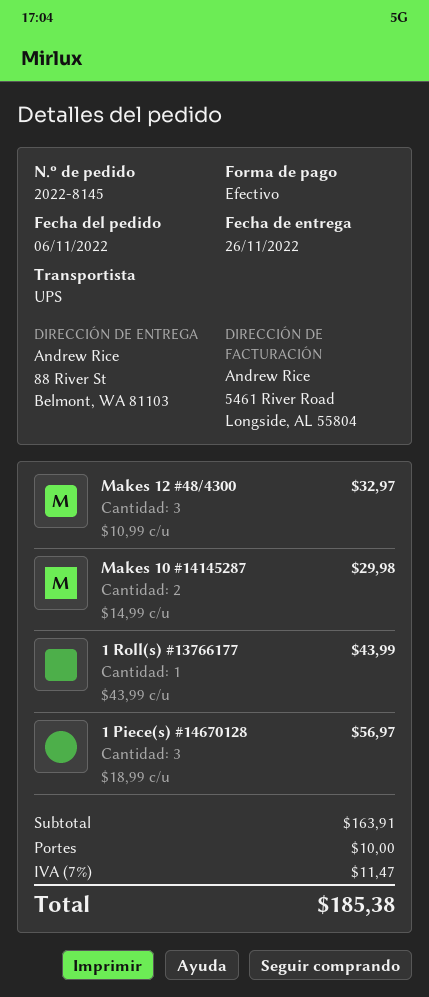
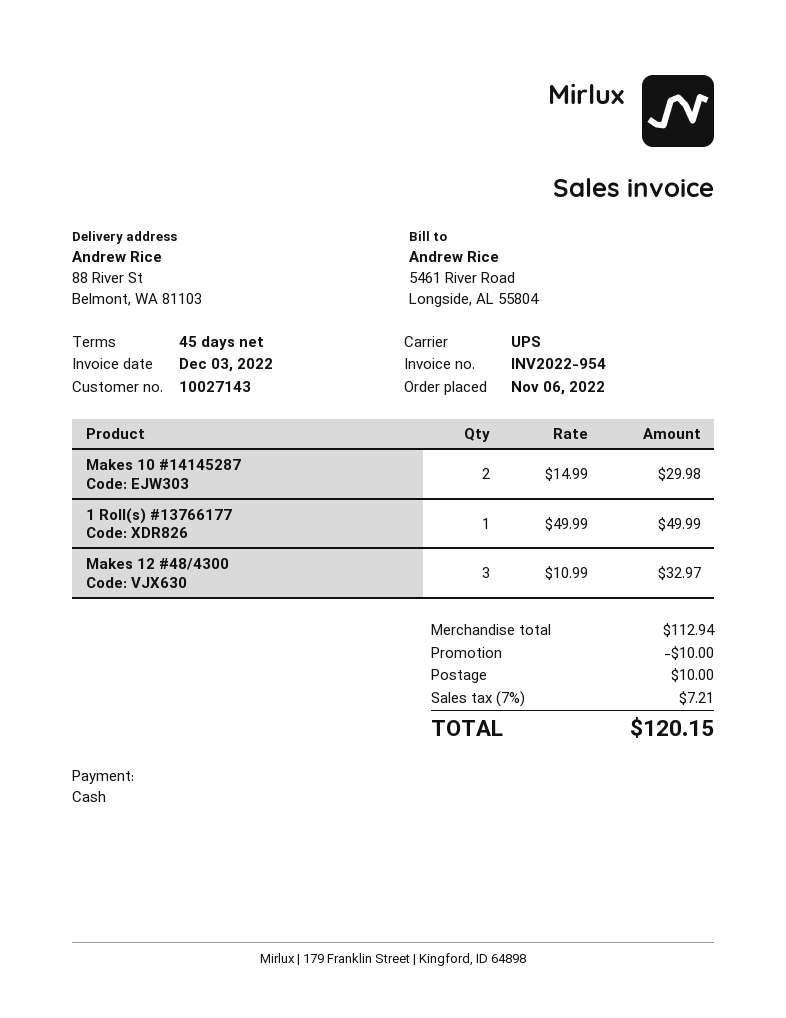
1 Roll(s) #13766177: 1 x 43.99 = 43.99 -> 1 x 49.99 = 49.99
1 Piece(s) #14670128: 3 x 18.99 = 56.97 -> none
subtotal: 163.91 -> 112.94
discount: none -> 10.00
tax: 7% = 11.47 -> 7% = 7.21
total: 185.38 -> 120.15

